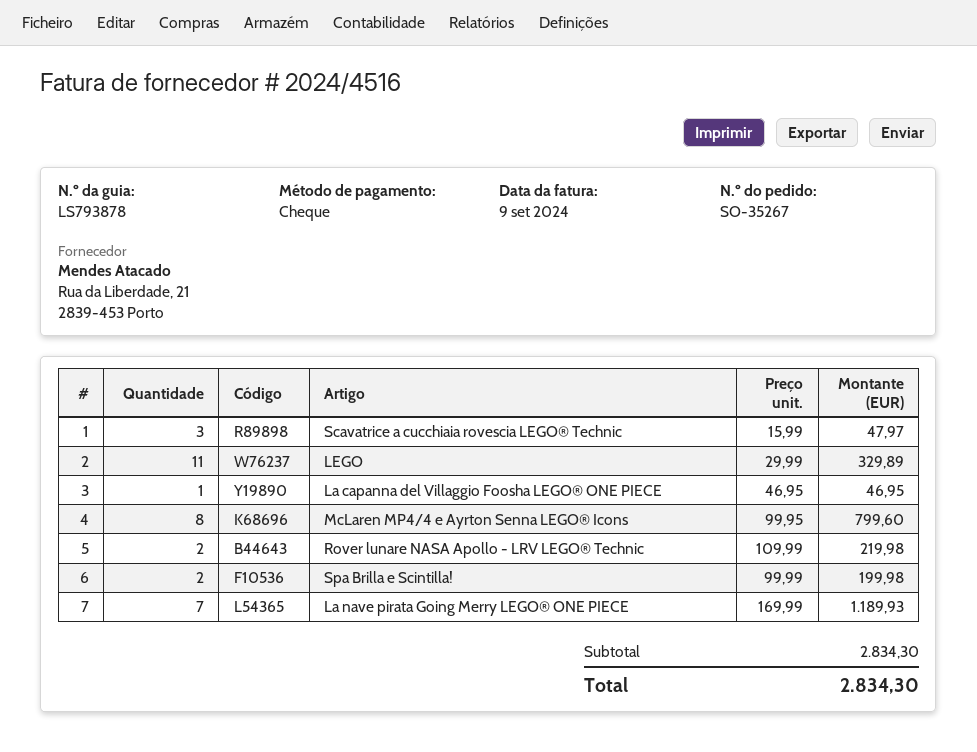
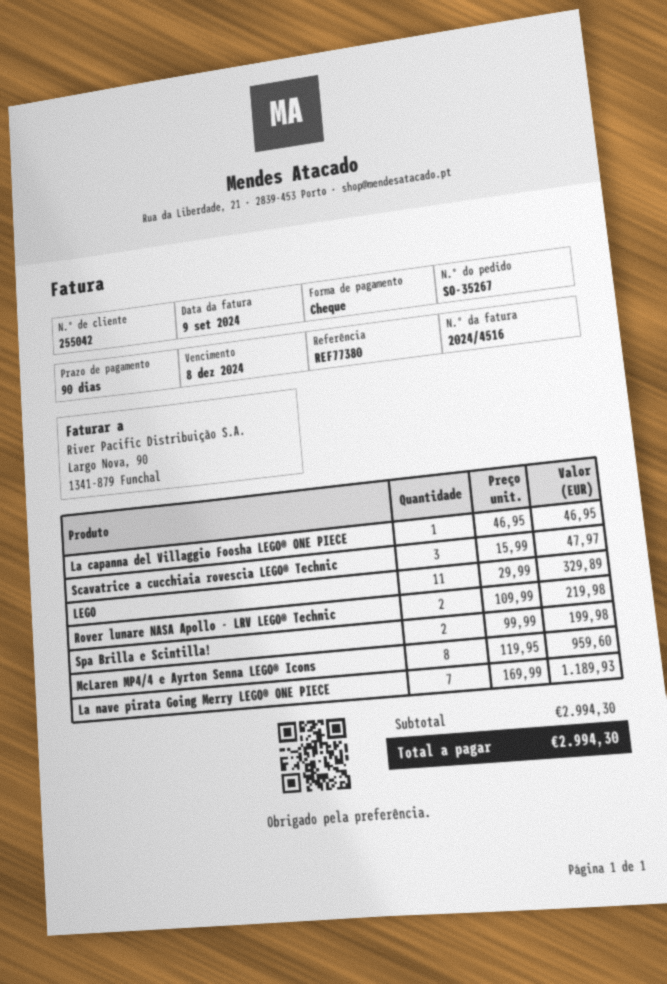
McLaren MP4/4 e Ayrton Senna LEGO® Icons: 8 x 99.95 = 799.60 -> 8 x 119.95 = 959.60
subtotal: 2834.30 -> 2994.30
total: 2834.30 -> 2994.30

